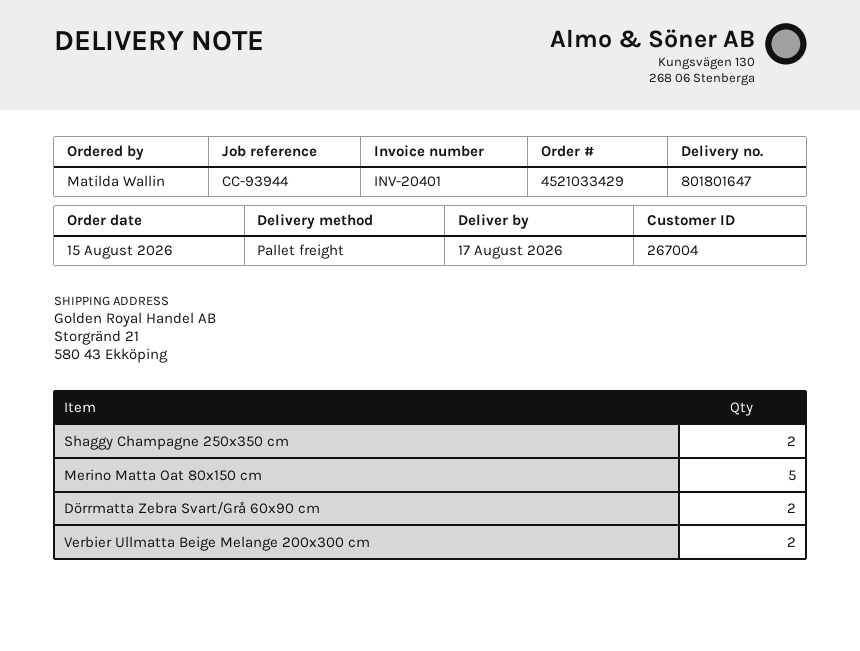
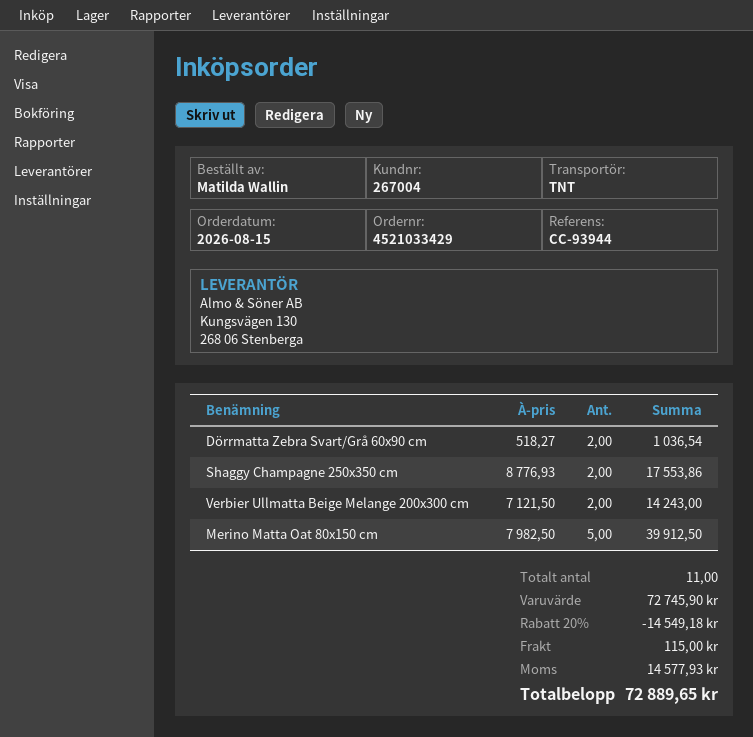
shipping method: pallet freight -> TNT

